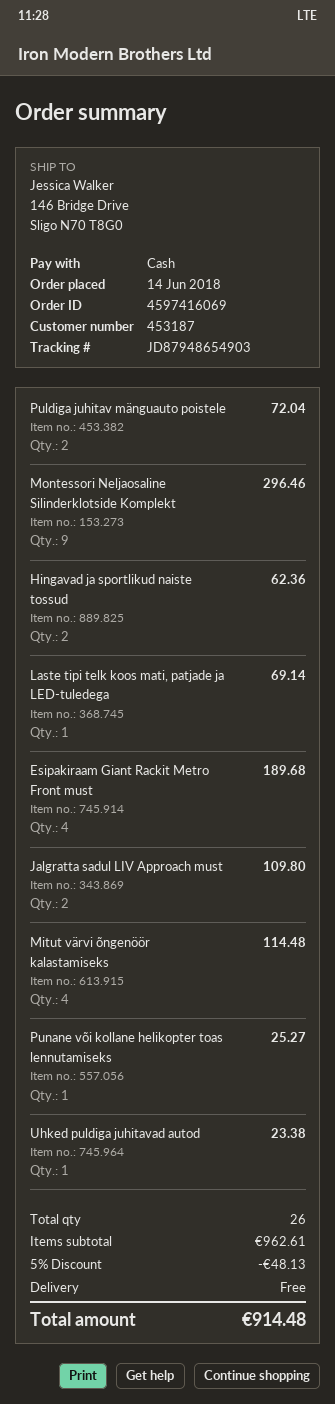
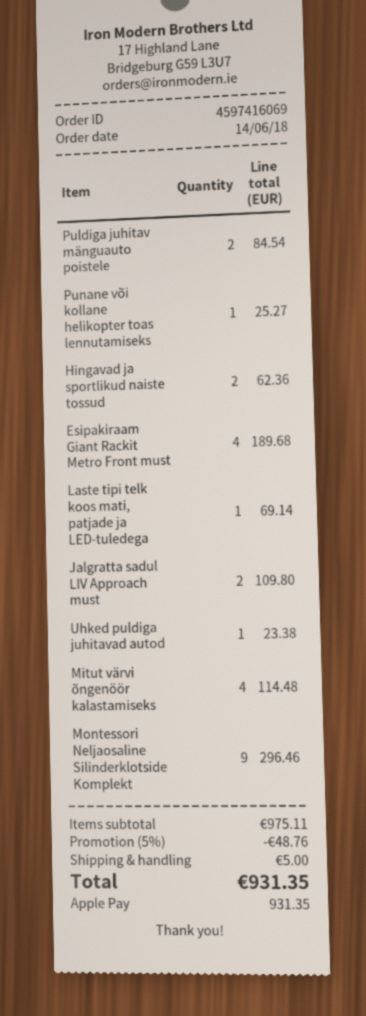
payment method: cash -> Apple Pay
Puldiga juhitav mänguauto poistele: 2 for 72.04 -> 2 for 84.54
subtotal: 962.61 -> 975.11
discount: 5% = 48.13 -> 5% = 48.76
shipping: 0.00 -> 5.00
total: 914.48 -> 931.35

